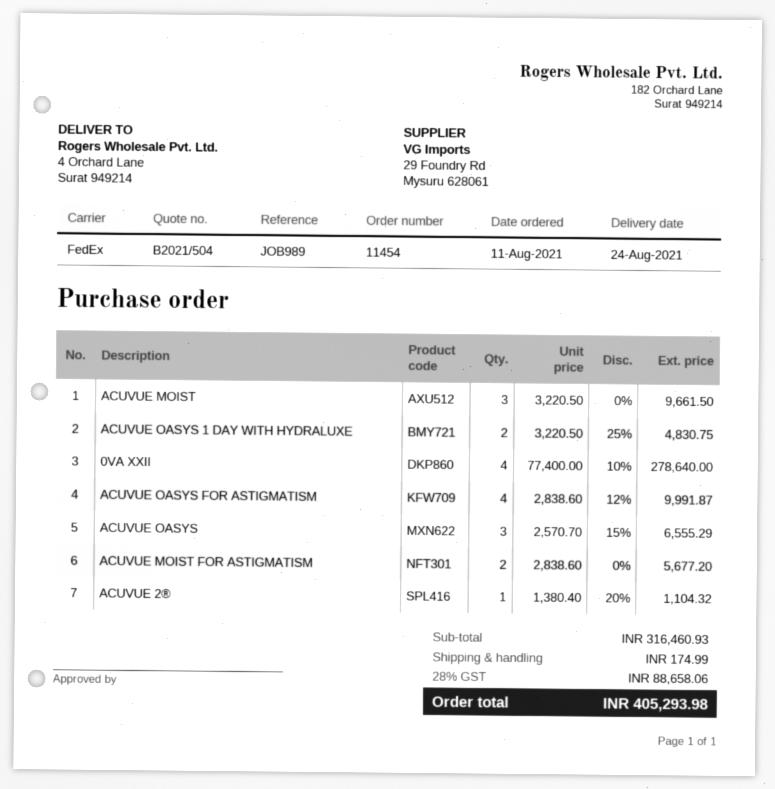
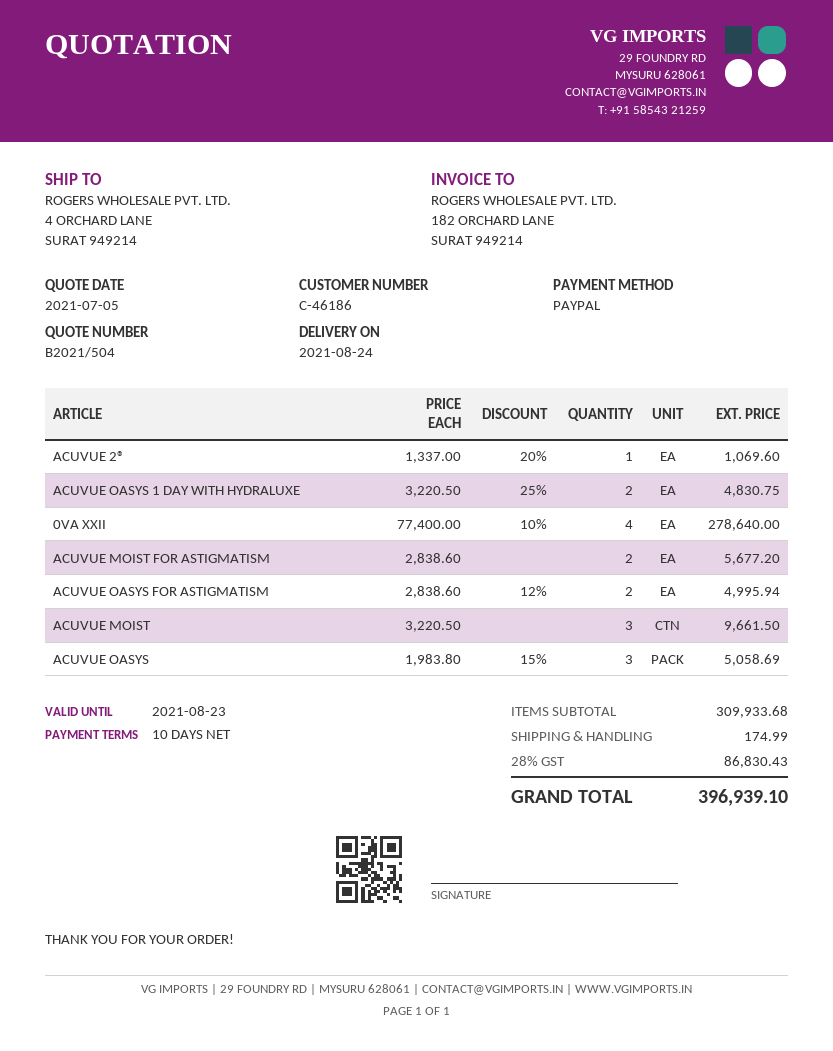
ACUVUE OASYS FOR ASTIGMATISM: 4 x 2838.60 - 12% = 9991.87 -> 2 x 2838.60 - 12% = 4995.94
ACUVUE OASYS: 3 x 2570.70 - 15% = 6555.29 -> 3 x 1983.80 - 15% = 5058.69
ACUVUE 2®: 1 x 1380.40 - 20% = 1104.32 -> 1 x 1337.00 - 20% = 1069.60
subtotal: 316460.93 -> 309933.68
tax: 28% = 88658.06 -> 28% = 86830.43
total: 405293.98 -> 396939.10

